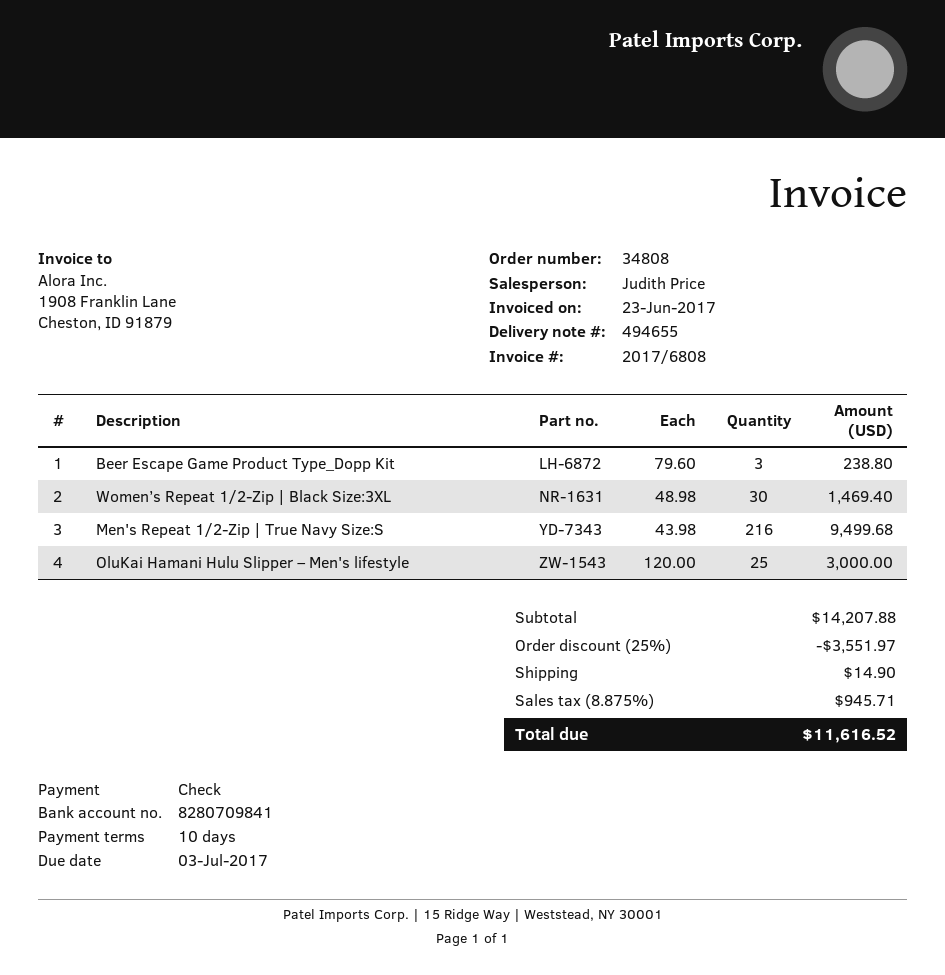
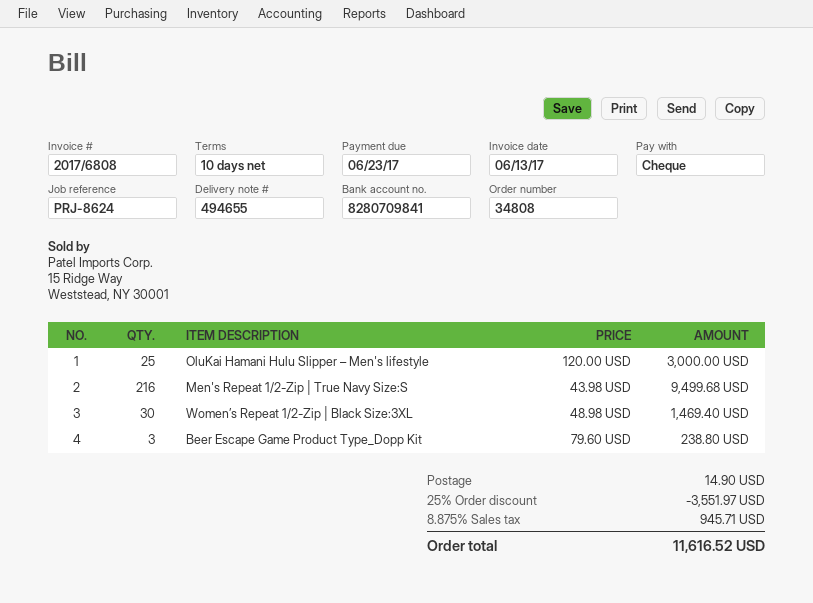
invoice date: 2017-06-23 -> 2017-06-13
due date: 2017-07-03 -> 2017-06-23

